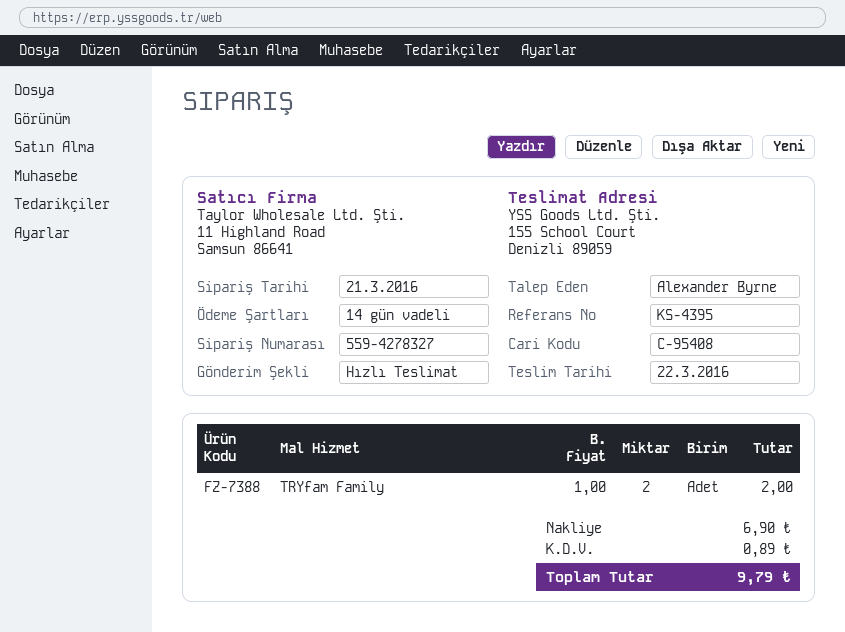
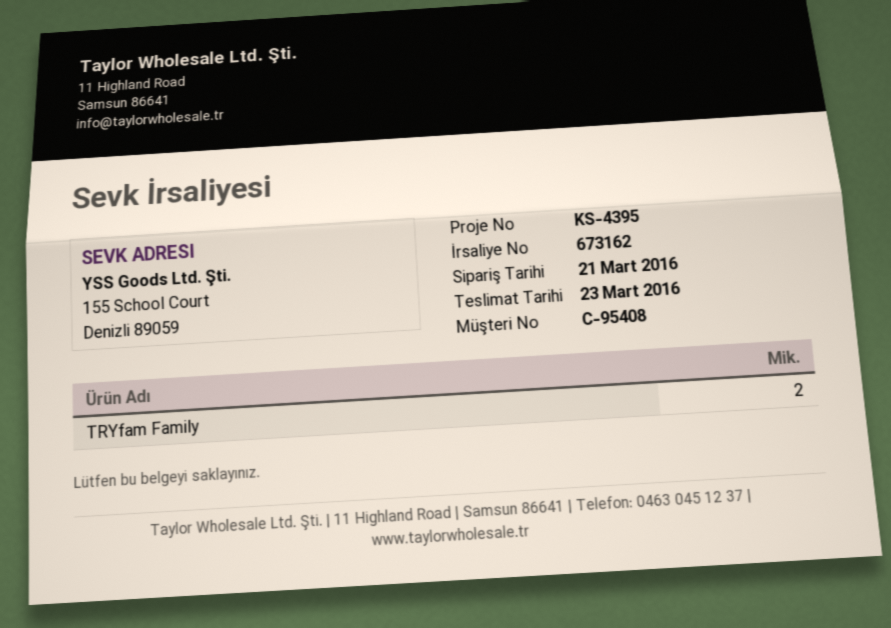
delivery date: 2016-03-22 -> 2016-03-23

